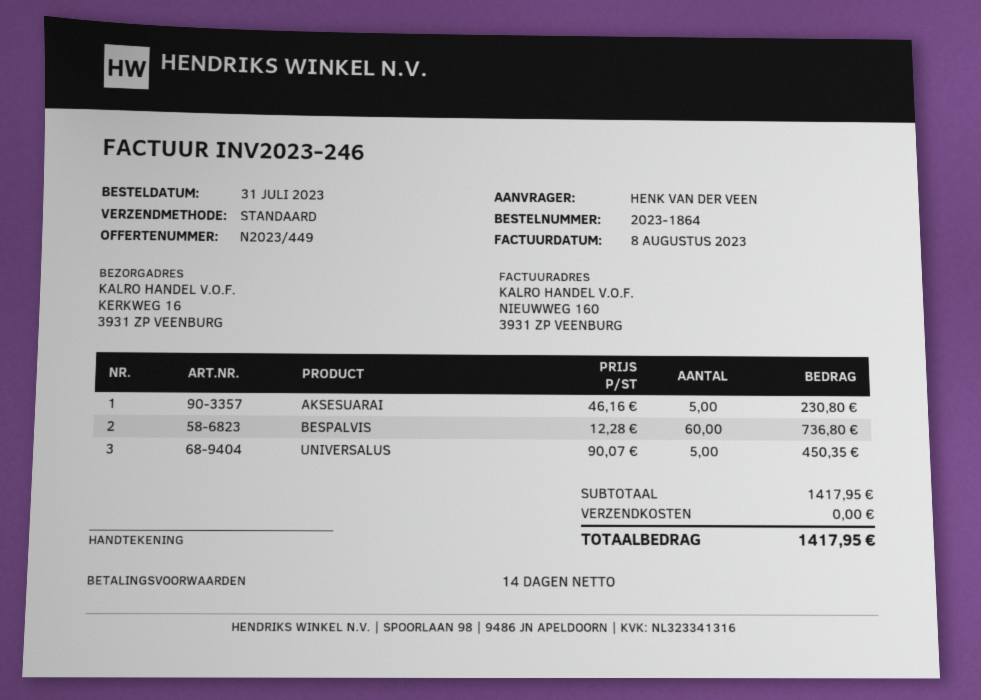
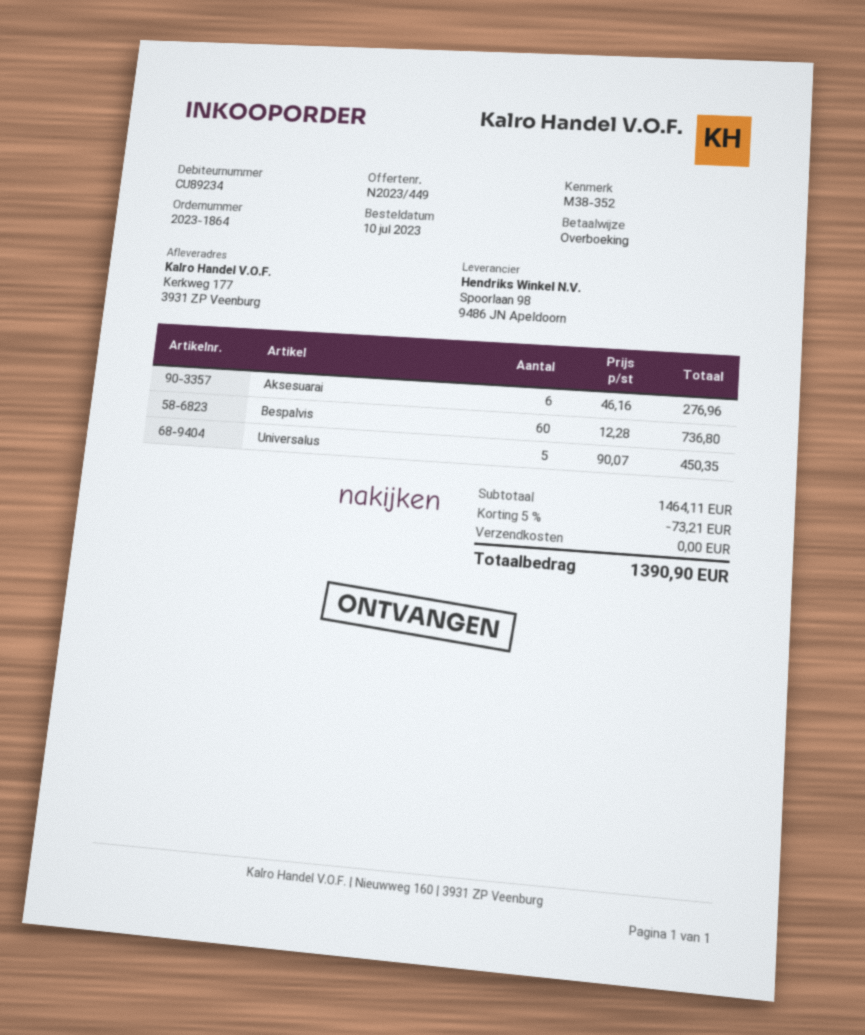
order date: 2023-07-31 -> 2023-07-10
ship to: KERKWEG 16, 3931 ZP VEENBURG -> Kerkweg 177, 3931 ZP Veenburg
AKSESUARAI: 5 x 46.16 = 230.80 -> 6 x 46.16 = 276.96
subtotal: 1417.95 -> 1464.11
discount: none -> 5% = 73.21
total: 1417.95 -> 1390.90

